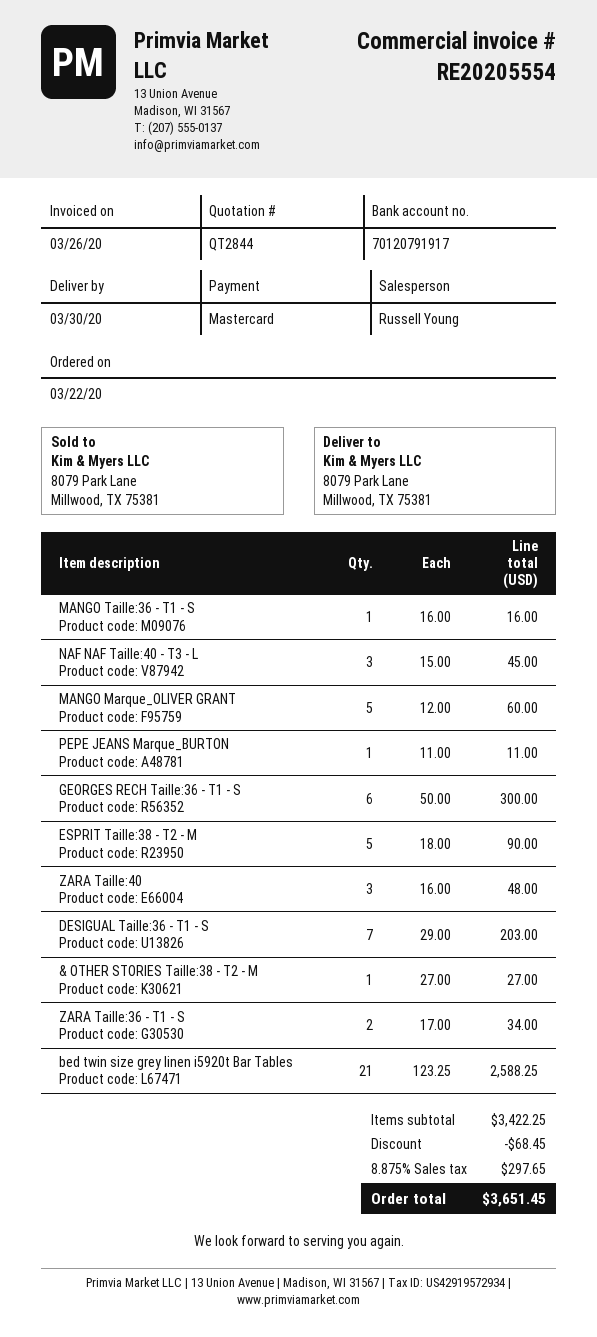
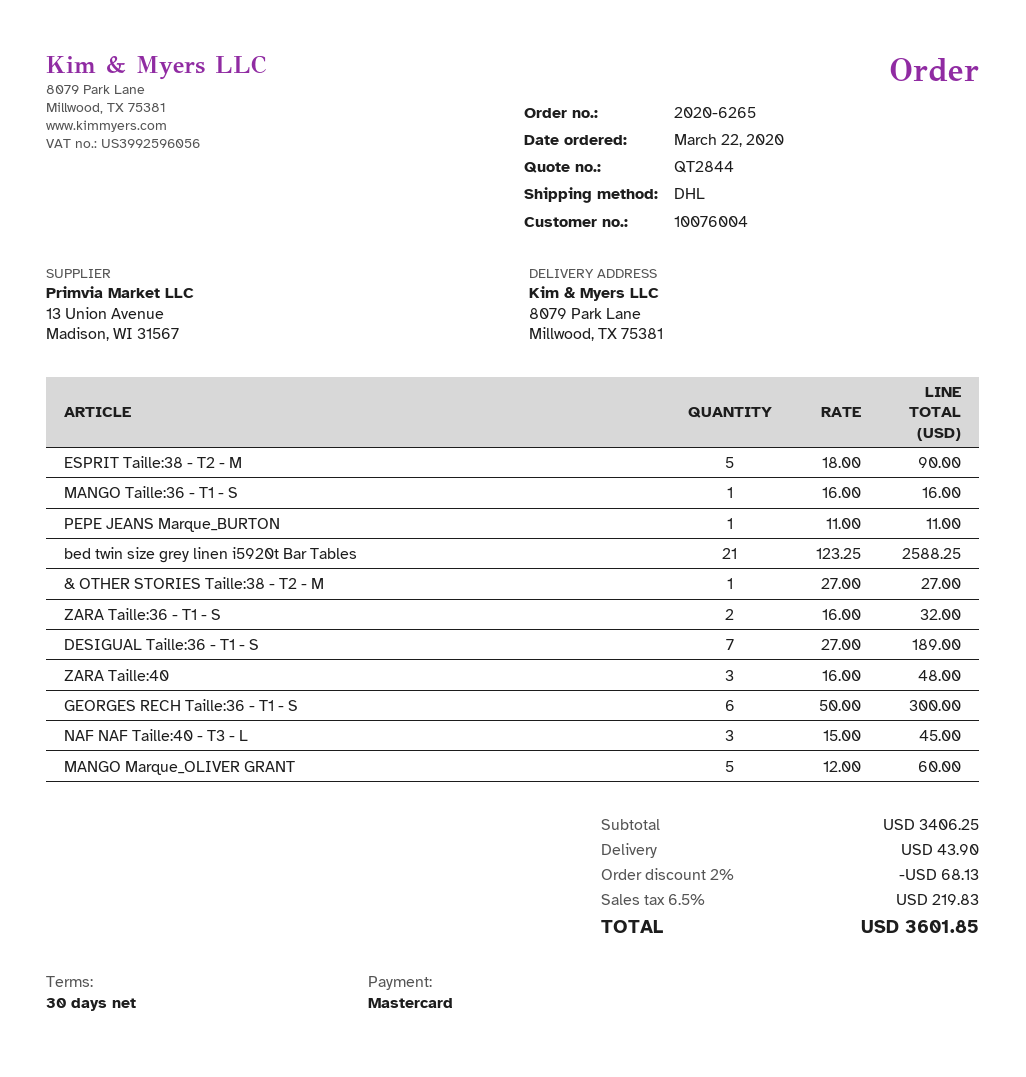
DESIGUAL Taille:36 - T1 - S: 7 x 29.00 = 203.00 -> 7 x 27.00 = 189.00
ZARA Taille:36 - T1 - S: 2 x 17.00 = 34.00 -> 2 x 16.00 = 32.00
subtotal: 3422.25 -> 3406.25
discount: 68.45 -> 68.13
shipping: none -> 43.90
tax: 8.875% = 297.65 -> 6.5% = 219.83
total: 3651.45 -> 3601.85

